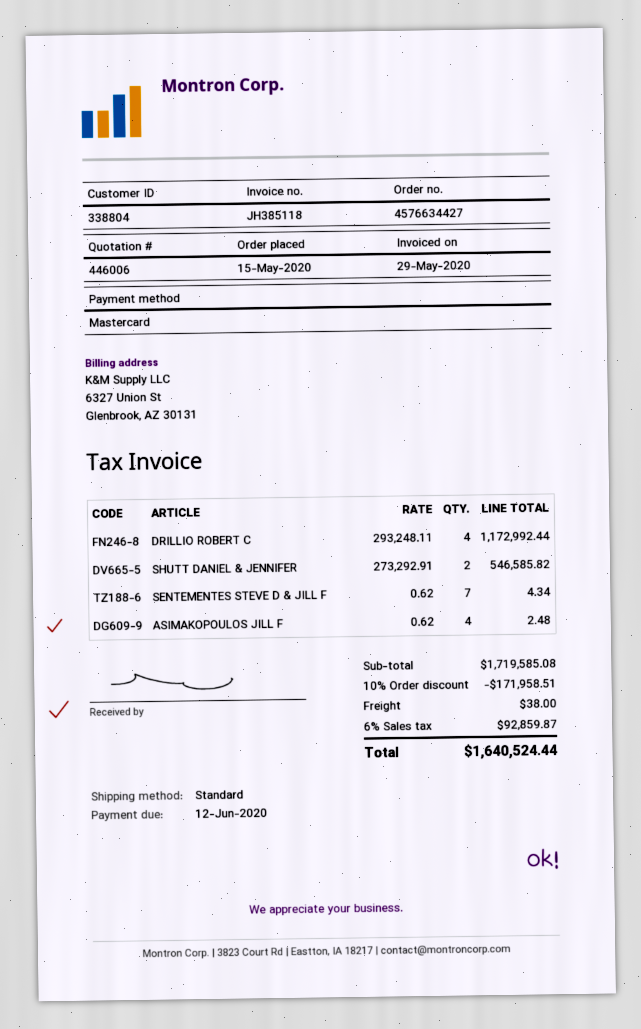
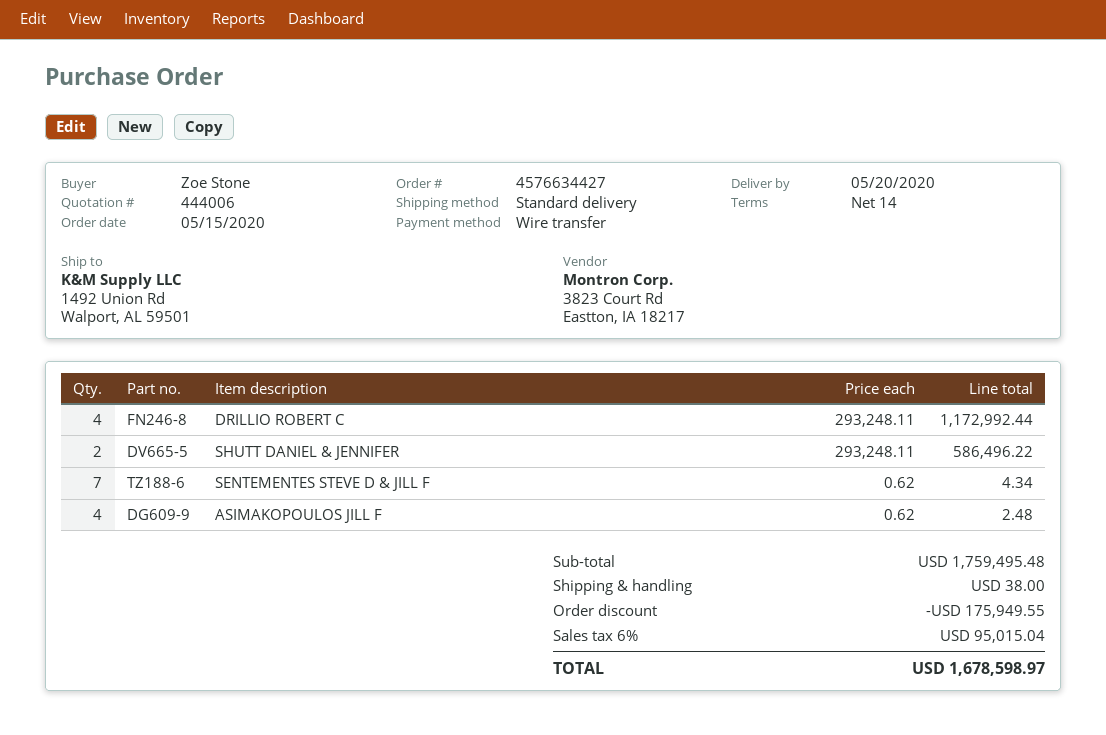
quote number: 446006 -> 444006
payment method: Mastercard -> bank transfer
SHUTT DANIEL & JENNIFER: 2 x 273292.91 = 546585.82 -> 2 x 293248.11 = 586496.22
subtotal: 1719585.08 -> 1759495.48
discount: 171958.51 -> 175949.55
tax: 6% = 92859.87 -> 6% = 95015.04
total: 1640524.44 -> 1678598.97

